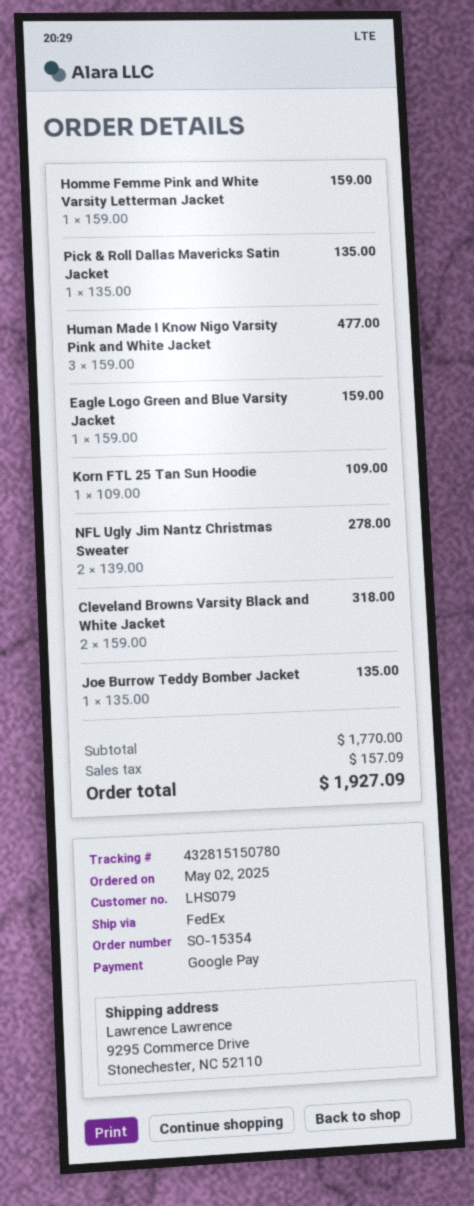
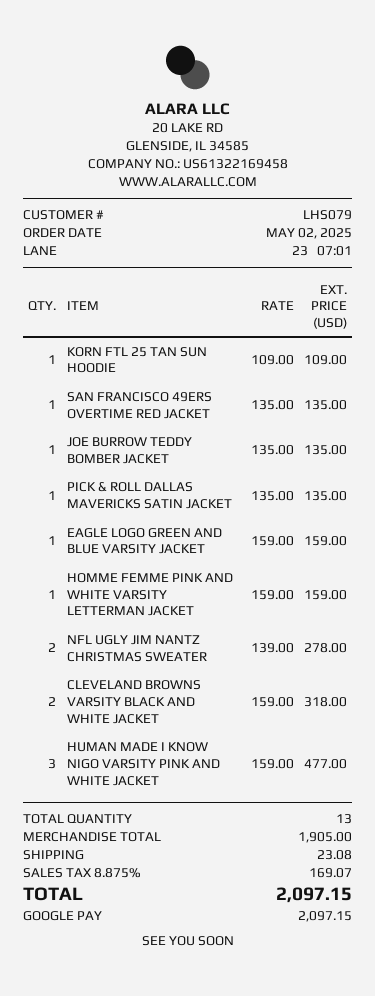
SAN FRANCISCO 49ERS OVERTIME RED JACKET: none -> 1 x 135.00 = 135.00
subtotal: 1770.00 -> 1905.00
shipping: none -> 23.08
tax: 157.09 -> 169.07
total: 1927.09 -> 2097.15

